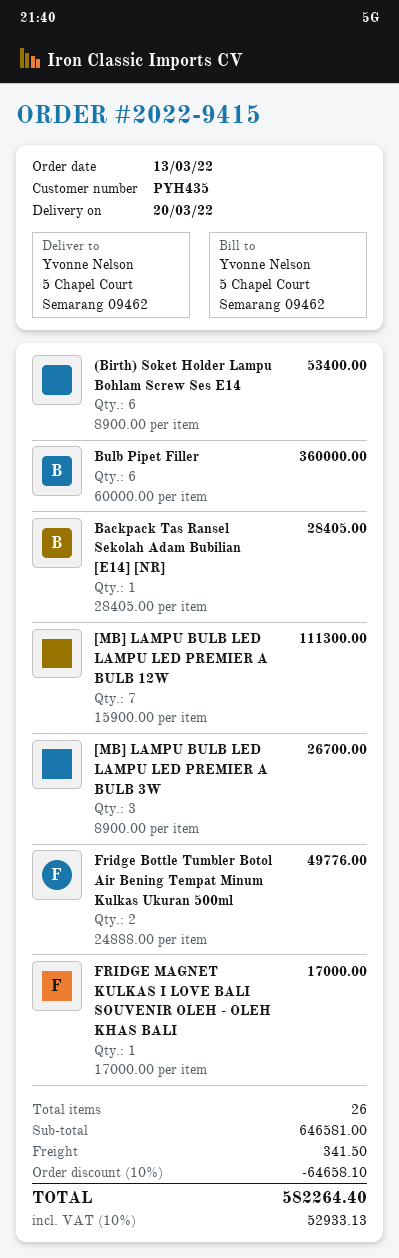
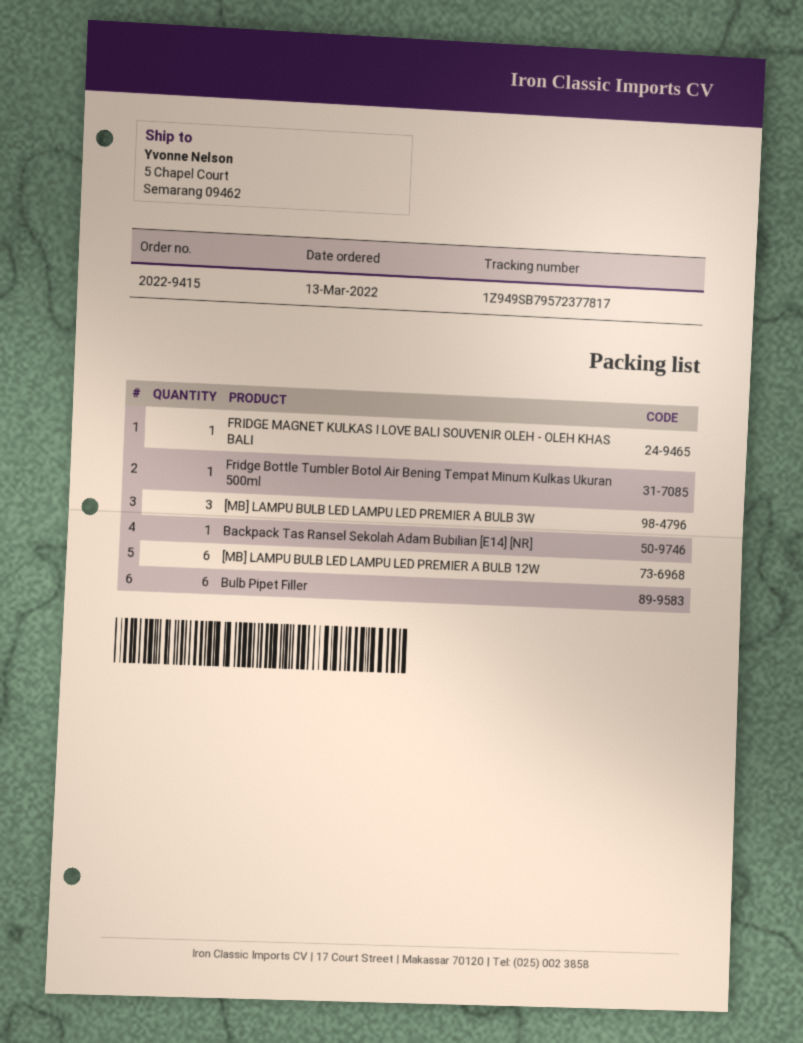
(Birth) Soket Holder Lampu Bohlam Screw Ses E14: 6 -> none
[MB] LAMPU BULB LED LAMPU LED PREMIER A BULB 12W: 7 -> 6
Fridge Bottle Tumbler Botol Air Bening Tempat Minum Kulkas Ukuran 500ml: 2 -> 1

